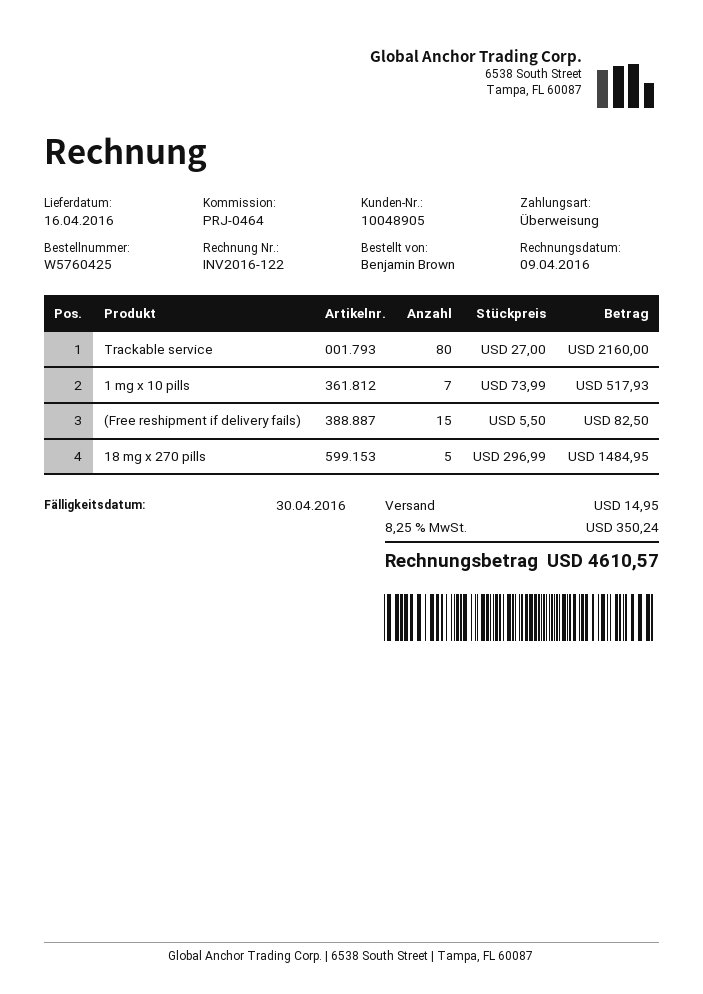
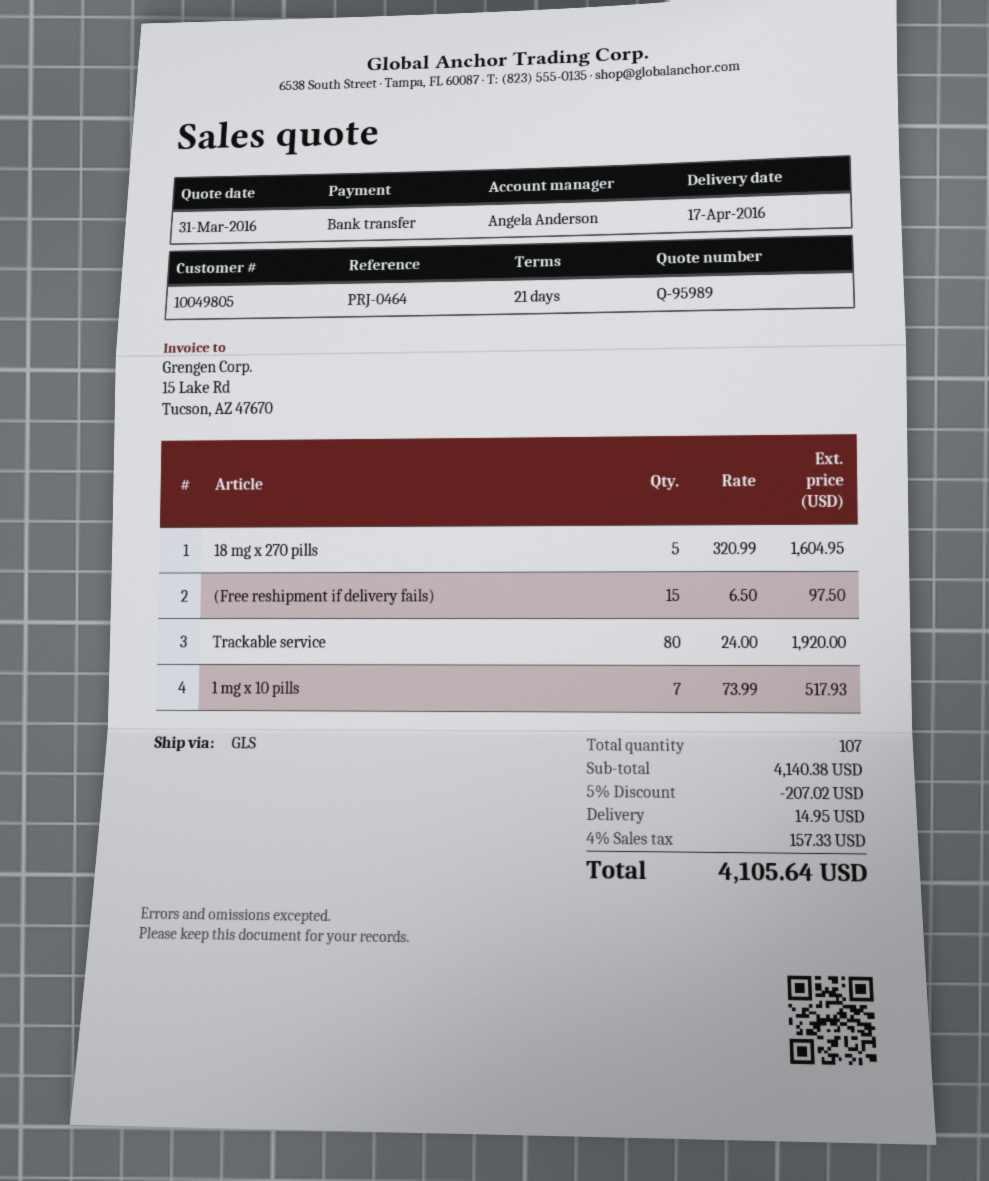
delivery date: 2016-04-16 -> 2016-04-17
customer number: 10048905 -> 10049805
Trackable service: 80 x 27.00 = 2160.00 -> 80 x 24.00 = 1920.00
(Free reshipment if delivery fails): 15 x 5.50 = 82.50 -> 15 x 6.50 = 97.50
18 mg x 270 pills: 5 x 296.99 = 1484.95 -> 5 x 320.99 = 1604.95
discount: none -> 5% = 207.02
tax: 8.25% = 350.24 -> 4% = 157.33
total: 4610.57 -> 4105.64

